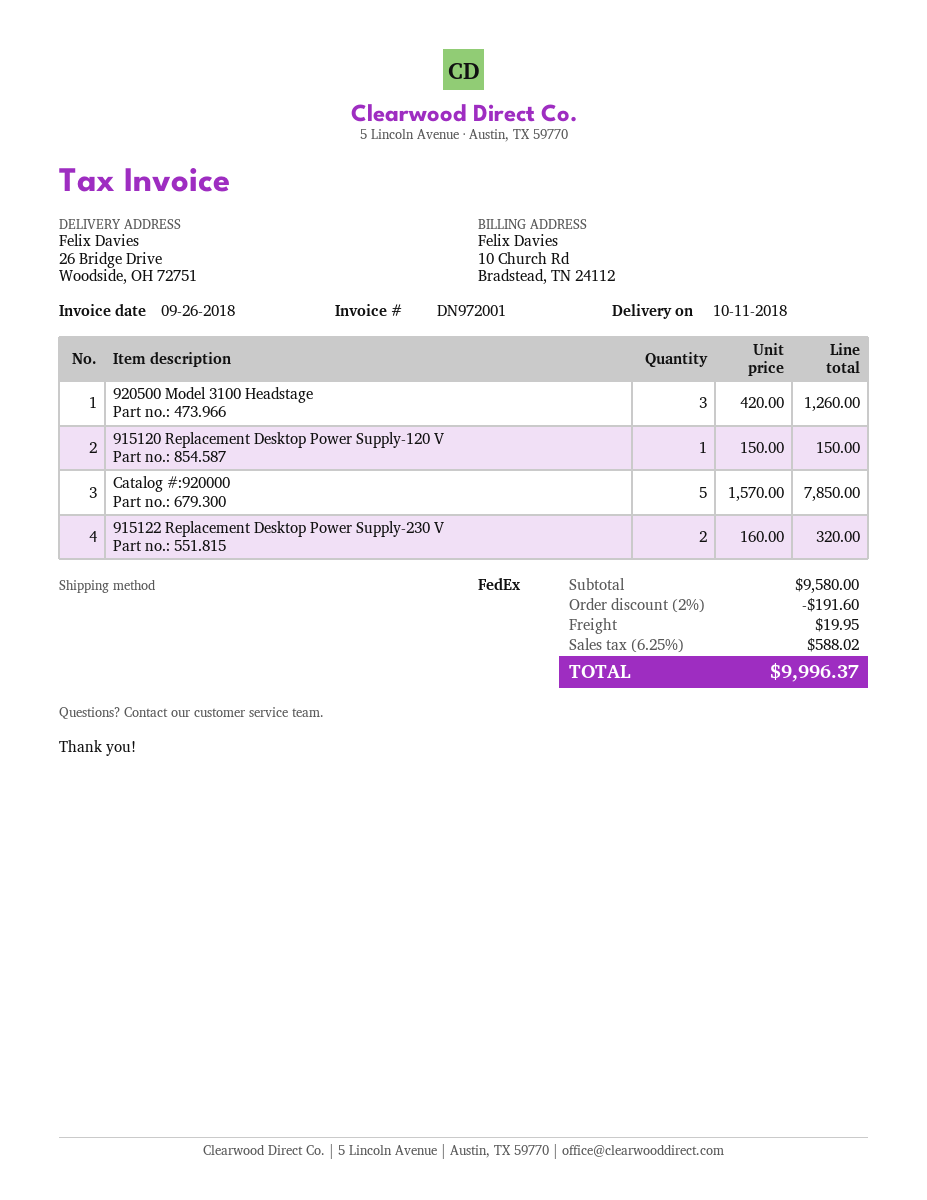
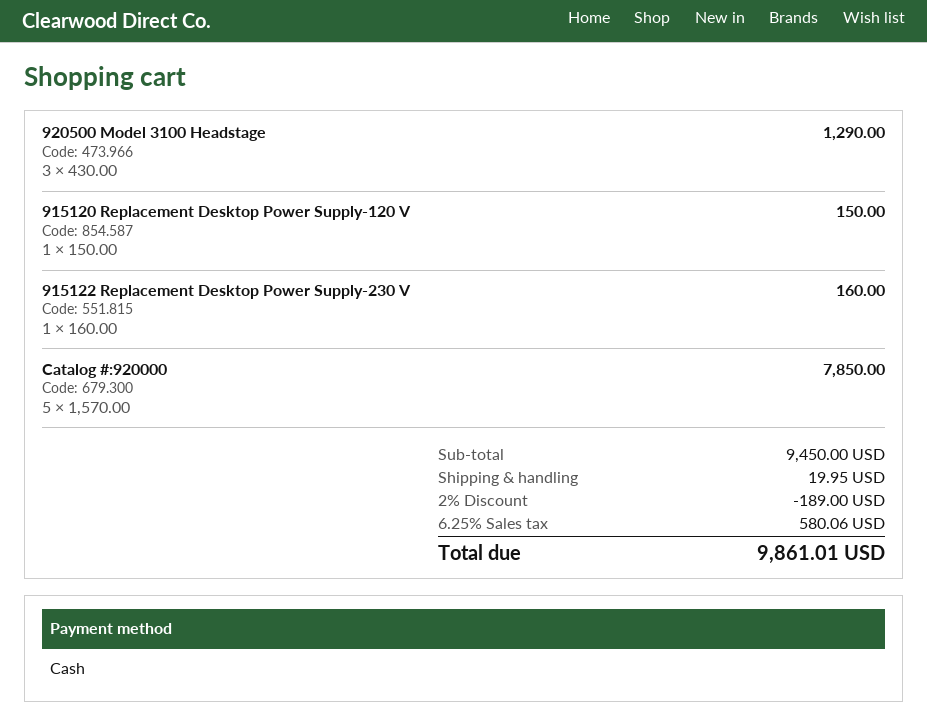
920500 Model 3100 Headstage: 3 x 420.00 = 1260.00 -> 3 x 430.00 = 1290.00
915122 Replacement Desktop Power Supply-230 V: 2 x 160.00 = 320.00 -> 1 x 160.00 = 160.00
subtotal: 9580.00 -> 9450.00
discount: 2% = 191.60 -> 2% = 189.00
tax: 6.25% = 588.02 -> 6.25% = 580.06
total: 9996.37 -> 9861.01

